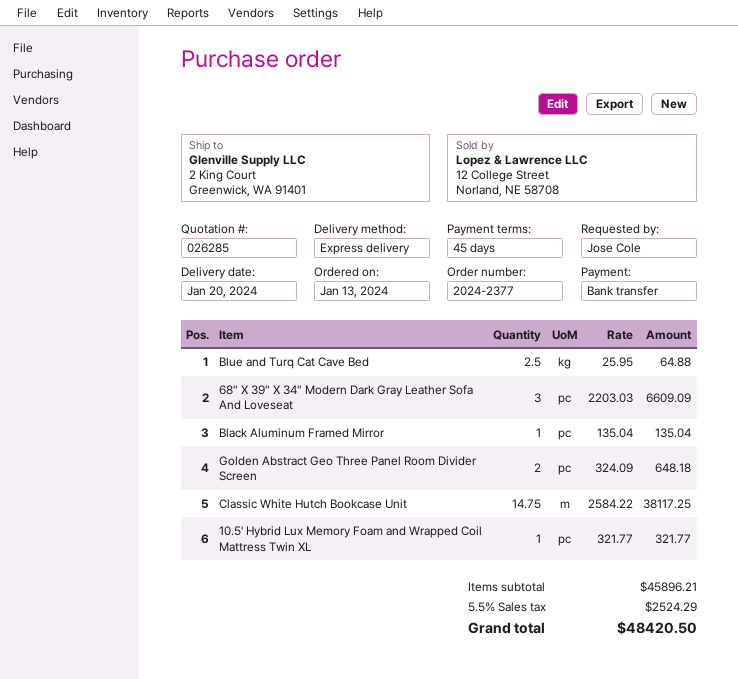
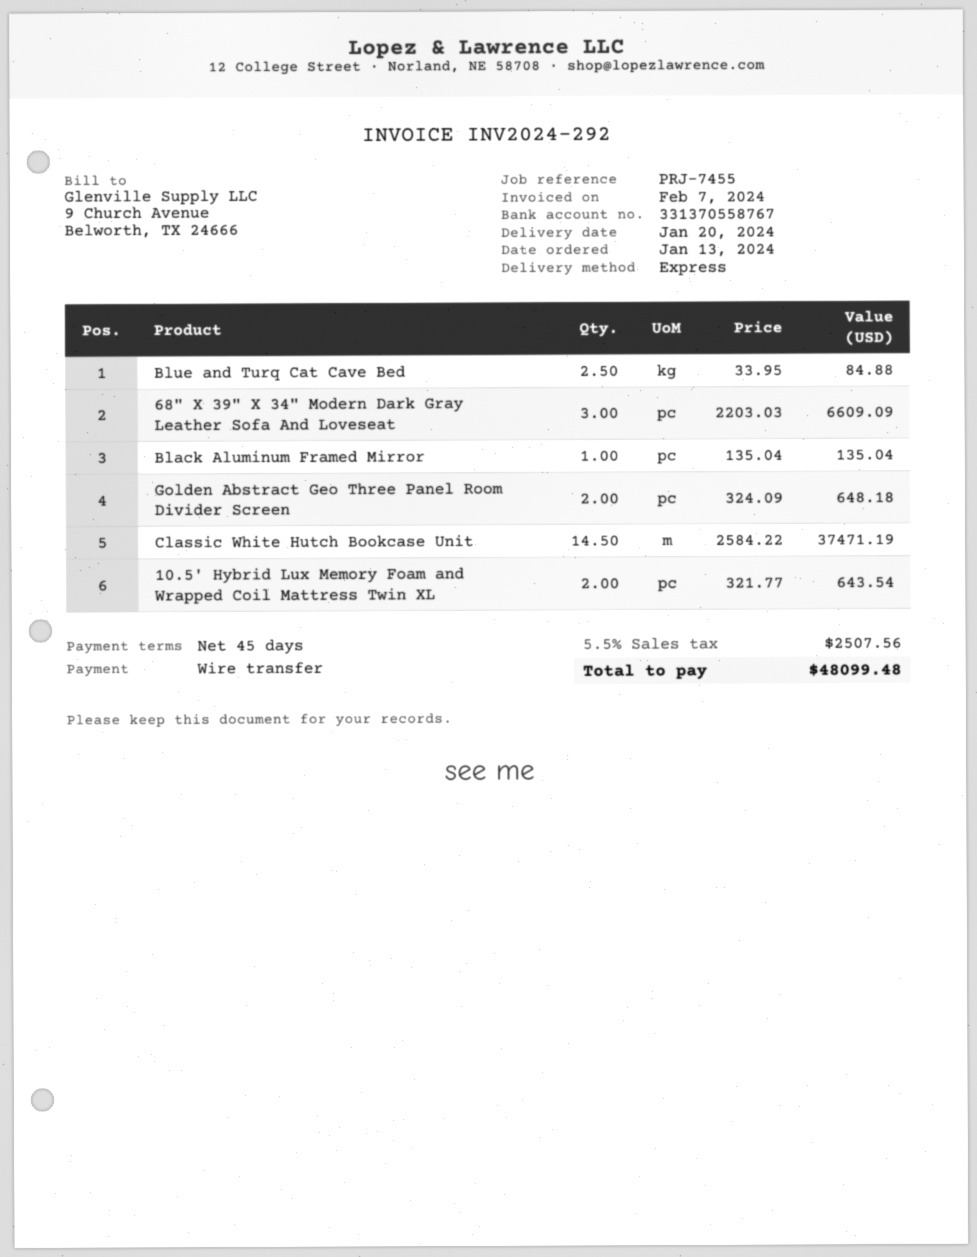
Blue and Turq Cat Cave Bed: 2.5 x 25.95 = 64.88 -> 2.5 x 33.95 = 84.88
Classic White Hutch Bookcase Unit: 14.75 x 2584.22 = 38117.25 -> 14.5 x 2584.22 = 37471.19
10.5' Hybrid Lux Memory Foam and Wrapped Coil Mattress Twin XL: 1 x 321.77 = 321.77 -> 2 x 321.77 = 643.54
tax: 5.5% = 2524.29 -> 5.5% = 2507.56
total: 48420.50 -> 48099.48

